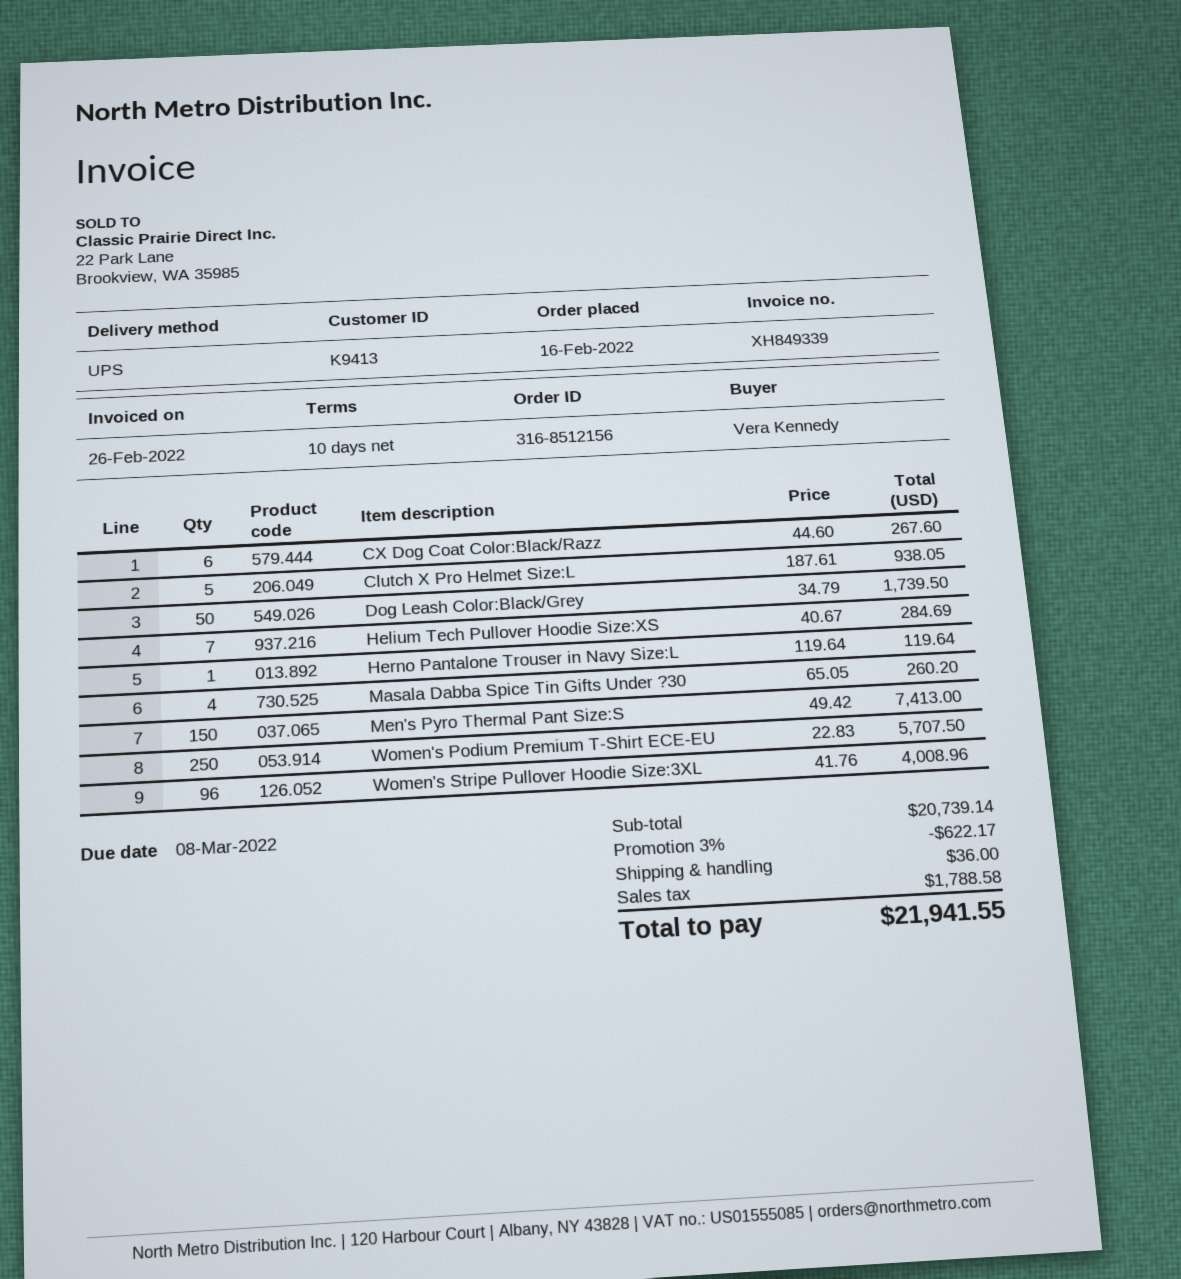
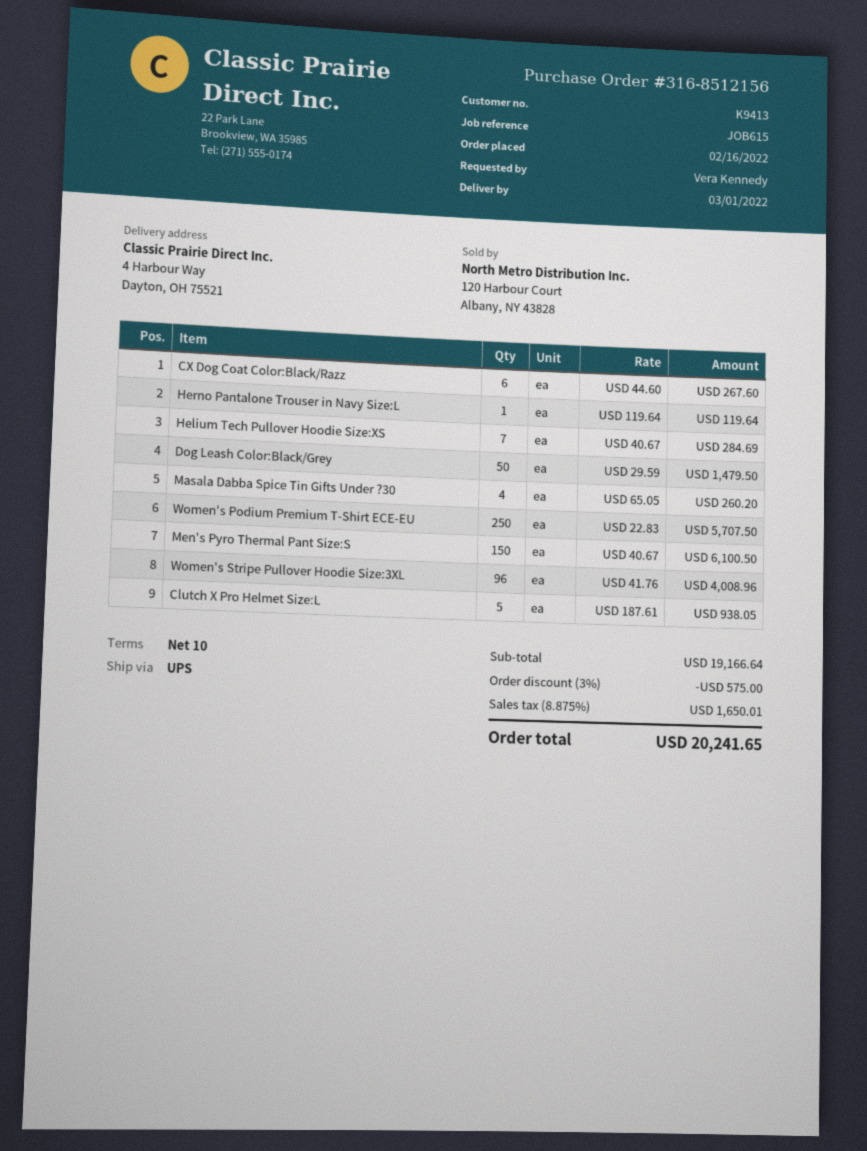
Dog Leash Color:Black/Grey: 50 x 34.79 = 1739.50 -> 50 x 29.59 = 1479.50
Men's Pyro Thermal Pant Size:S: 150 x 49.42 = 7413.00 -> 150 x 40.67 = 6100.50
subtotal: 20739.14 -> 19166.64
discount: 3% = 622.17 -> 3% = 575.00
shipping: 36.00 -> none
tax: 1788.58 -> 1650.01
total: 21941.55 -> 20241.65

